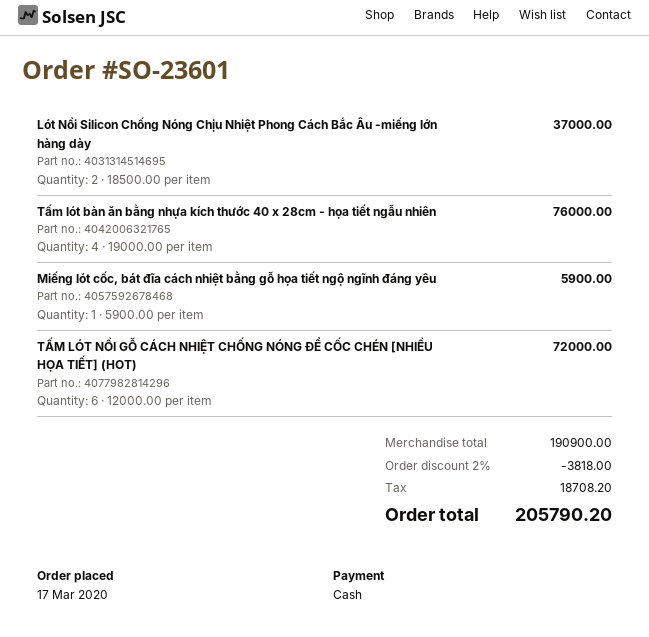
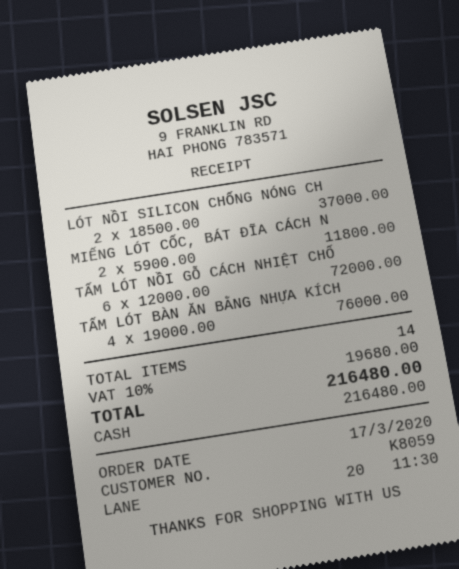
Miếng lót cốc, bát đĩa cách nhiệt bằng gỗ họa tiết ngộ ngĩnh đáng yêu: 1 x 5900.00 = 5900.00 -> 2 x 5900.00 = 11800.00
discount: 2% = 3818.00 -> none
tax: 18708.20 -> 19680.00
total: 205790.20 -> 216480.00

